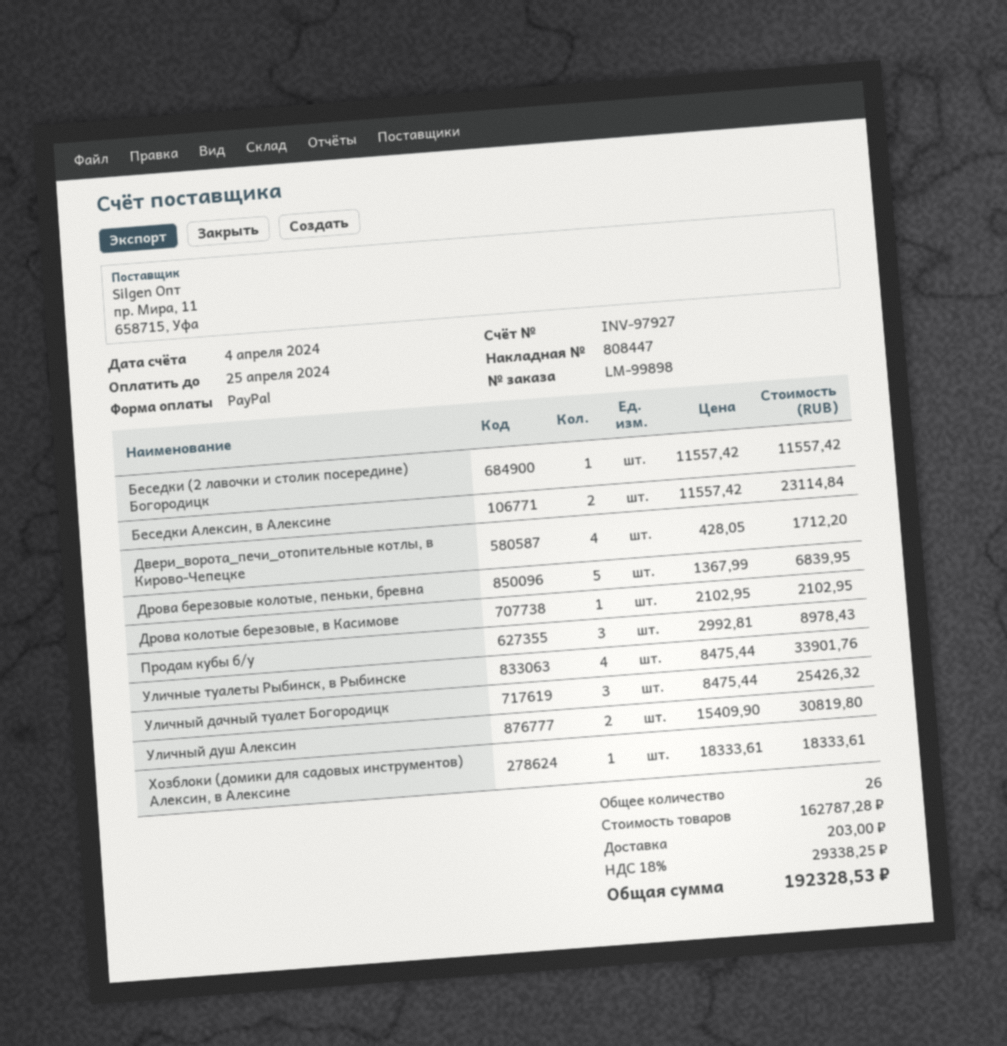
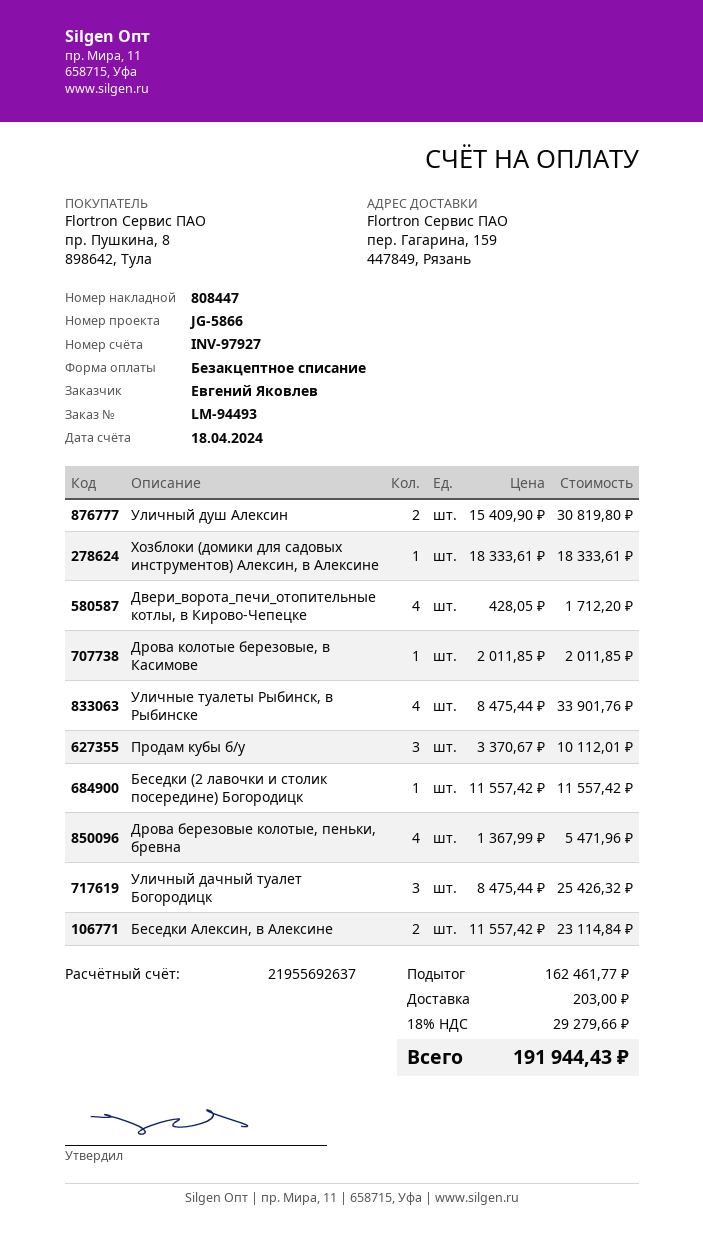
order number: LM-99898 -> LM-94493
invoice date: 2024-04-04 -> 2024-04-18
payment method: PayPal -> direct debit
Дрова березовые колотые, пеньки, бревна: 5 x 1367.99 = 6839.95 -> 4 x 1367.99 = 5471.96
Дрова колотые березовые, в Касимове: 1 x 2102.95 = 2102.95 -> 1 x 2011.85 = 2011.85
Продам кубы б/у: 3 x 2992.81 = 8978.43 -> 3 x 3370.67 = 10112.01
subtotal: 162787.28 -> 162461.77
tax: 18% = 29338.25 -> 18% = 29279.66
total: 192328.53 -> 191944.43

